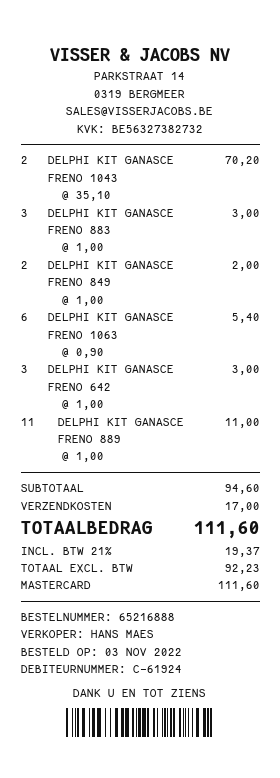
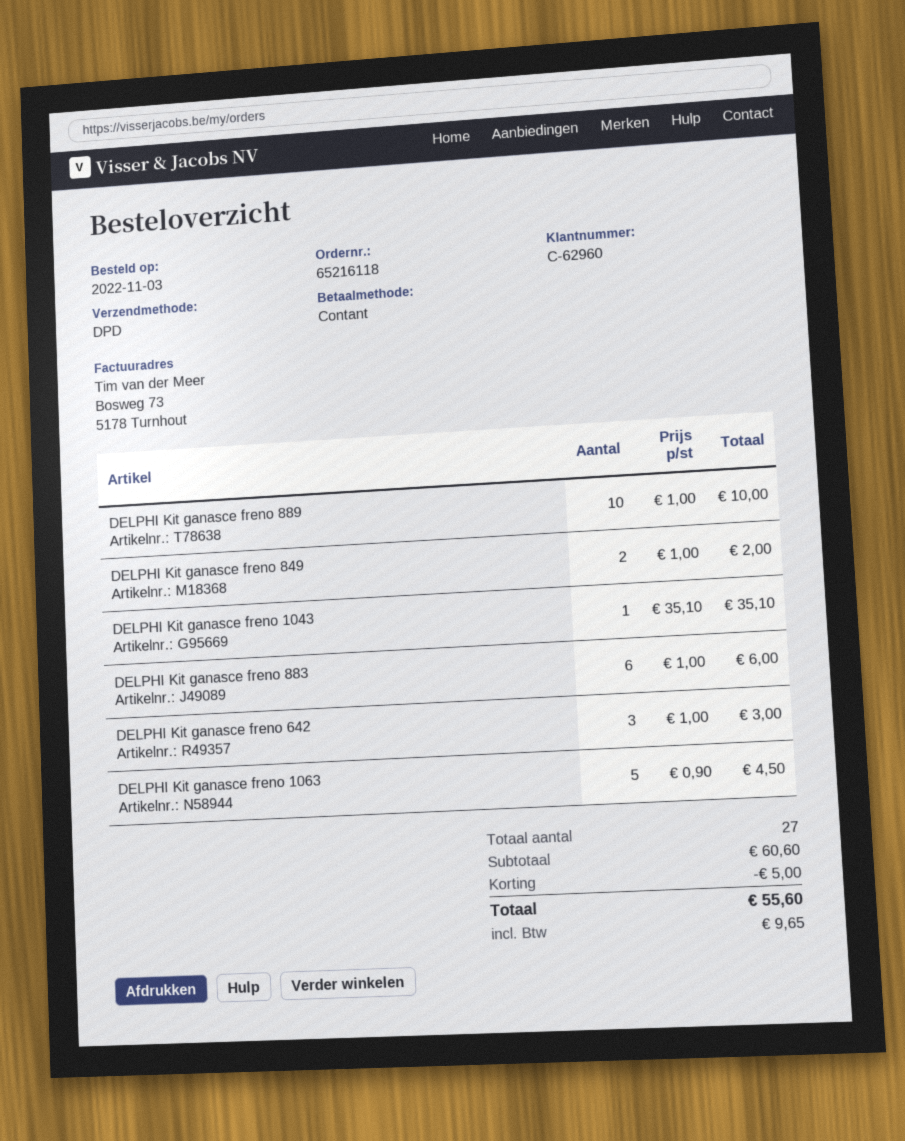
order number: 65216888 -> 65216118
customer number: C-61924 -> C-62960
payment method: Mastercard -> cash
DELPHI KIT GANASCE FRENO 1043: 2 x 35.10 = 70.20 -> 1 x 35.10 = 35.10
DELPHI KIT GANASCE FRENO 883: 3 x 1.00 = 3.00 -> 6 x 1.00 = 6.00
DELPHI KIT GANASCE FRENO 1063: 6 x 0.90 = 5.40 -> 5 x 0.90 = 4.50
DELPHI KIT GANASCE FRENO 889: 11 x 1.00 = 11.00 -> 10 x 1.00 = 10.00
subtotal: 94.60 -> 60.60
discount: none -> 5.00
shipping: 17.00 -> none
tax: 19.37 -> 9.65
total: 111.60 -> 55.60

